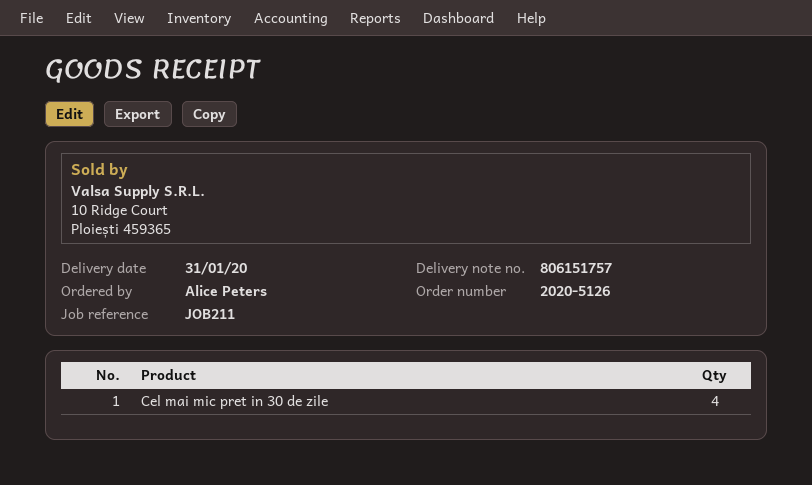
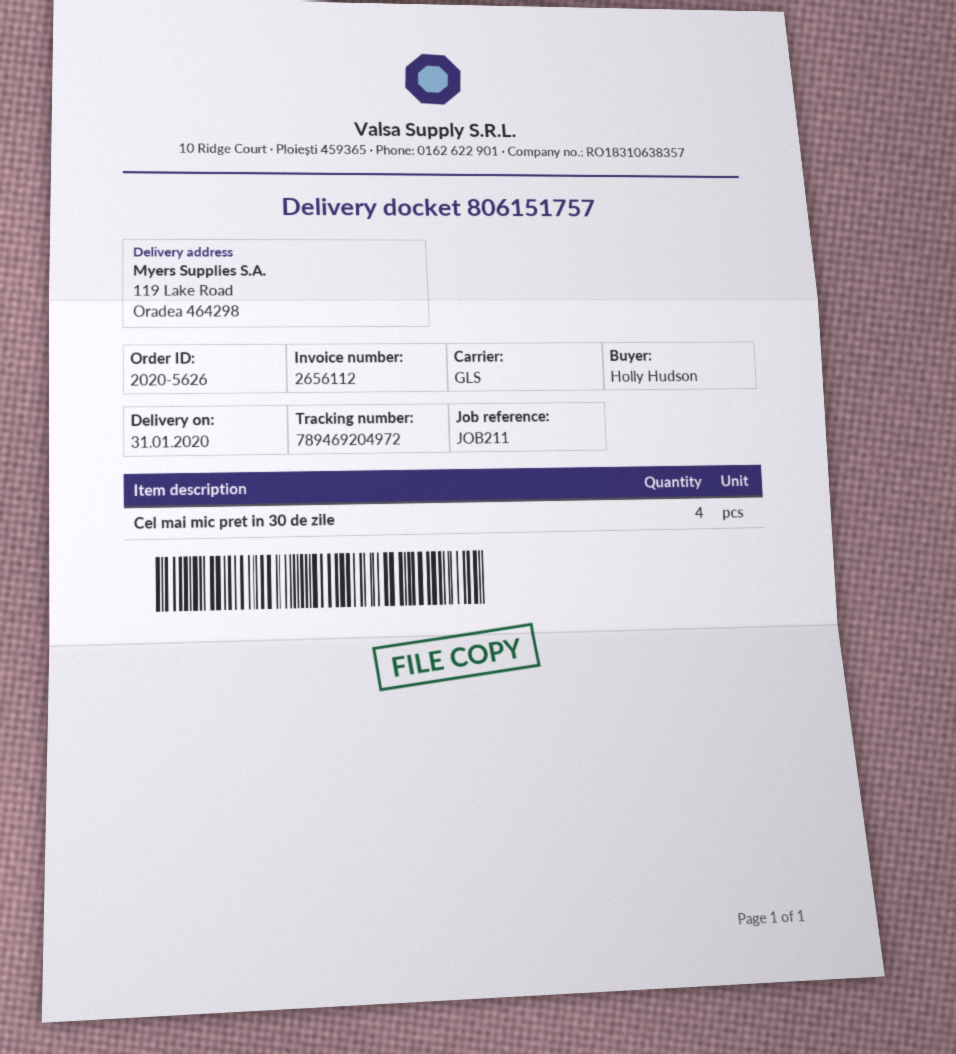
order number: 2020-5126 -> 2020-5626
ordered by: Alice Peters -> Holly Hudson

